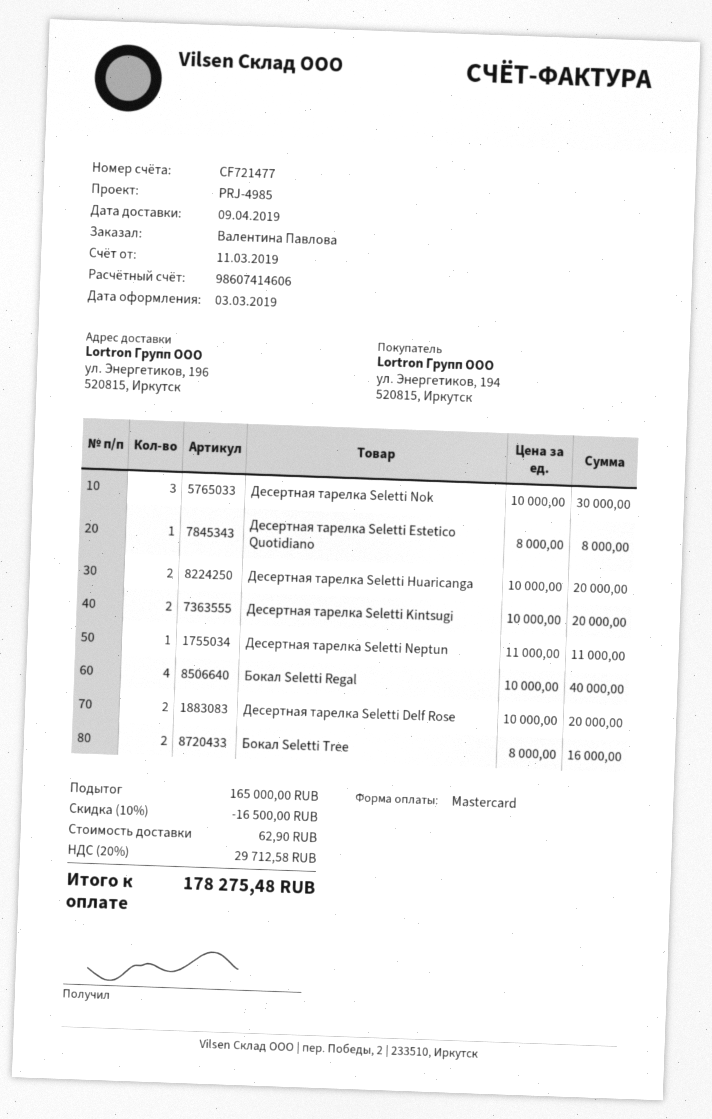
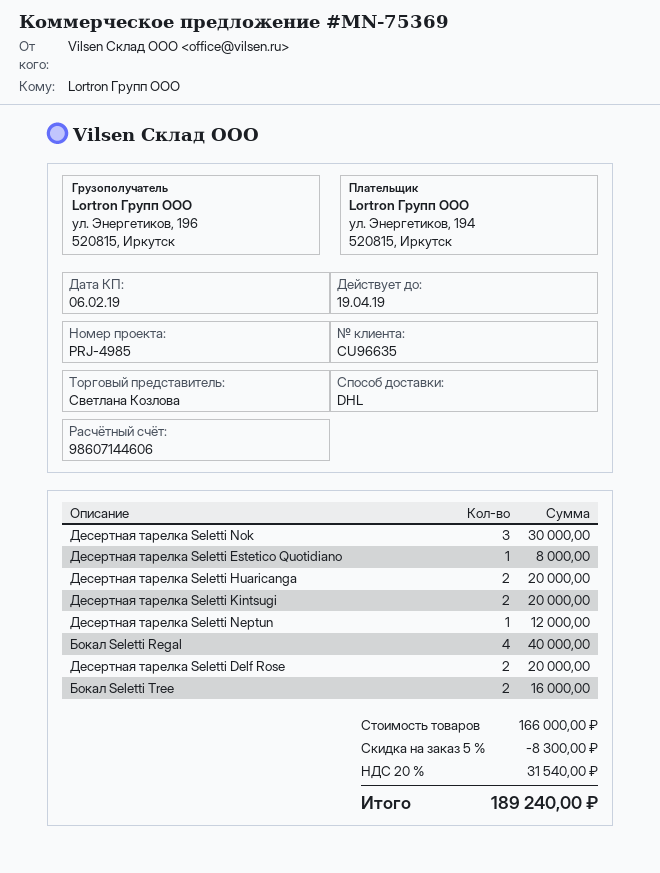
bank account: 98607414606 -> 98607144606
Десертная тарелка Seletti Neptun: 1 for 11000.00 -> 1 for 12000.00
subtotal: 165000.00 -> 166000.00
discount: 10% = 16500.00 -> 5% = 8300.00
shipping: 62.90 -> none
tax: 20% = 29712.58 -> 20% = 31540.00
total: 178275.48 -> 189240.00

